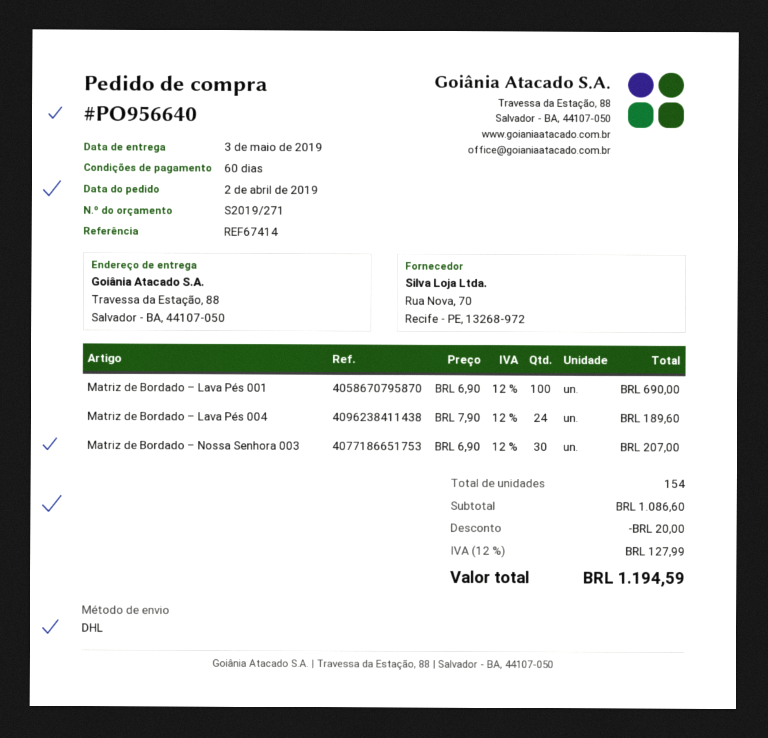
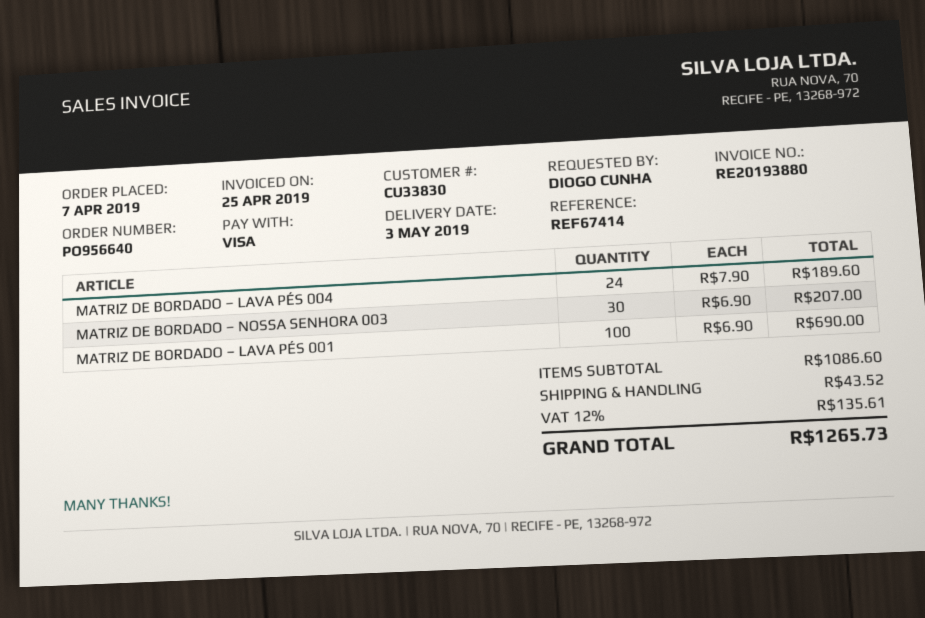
order date: 2019-04-02 -> 2019-04-07
discount: 20.00 -> none
shipping: none -> 43.52
tax: 12% = 127.99 -> 12% = 135.61
total: 1194.59 -> 1265.73

